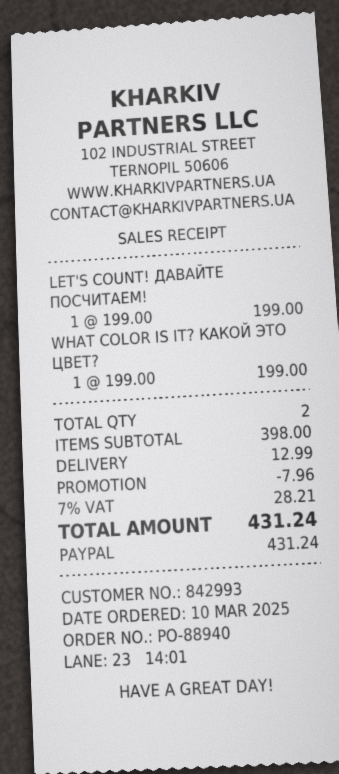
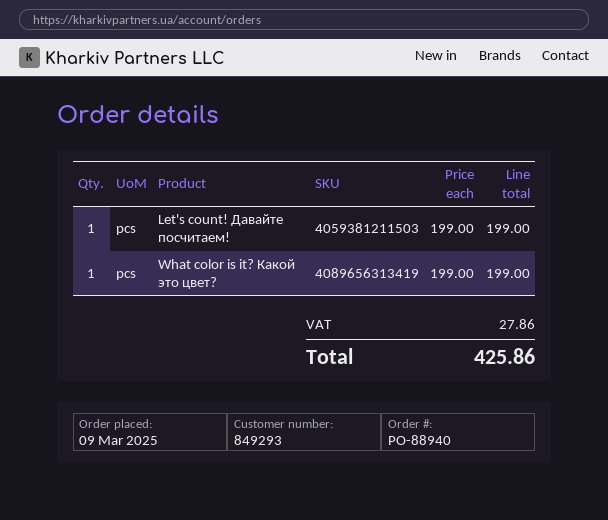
order date: 2025-03-10 -> 2025-03-09
customer number: 842993 -> 849293
discount: 7.96 -> none
shipping: 12.99 -> none
tax: 28.21 -> 27.86
total: 431.24 -> 425.86

